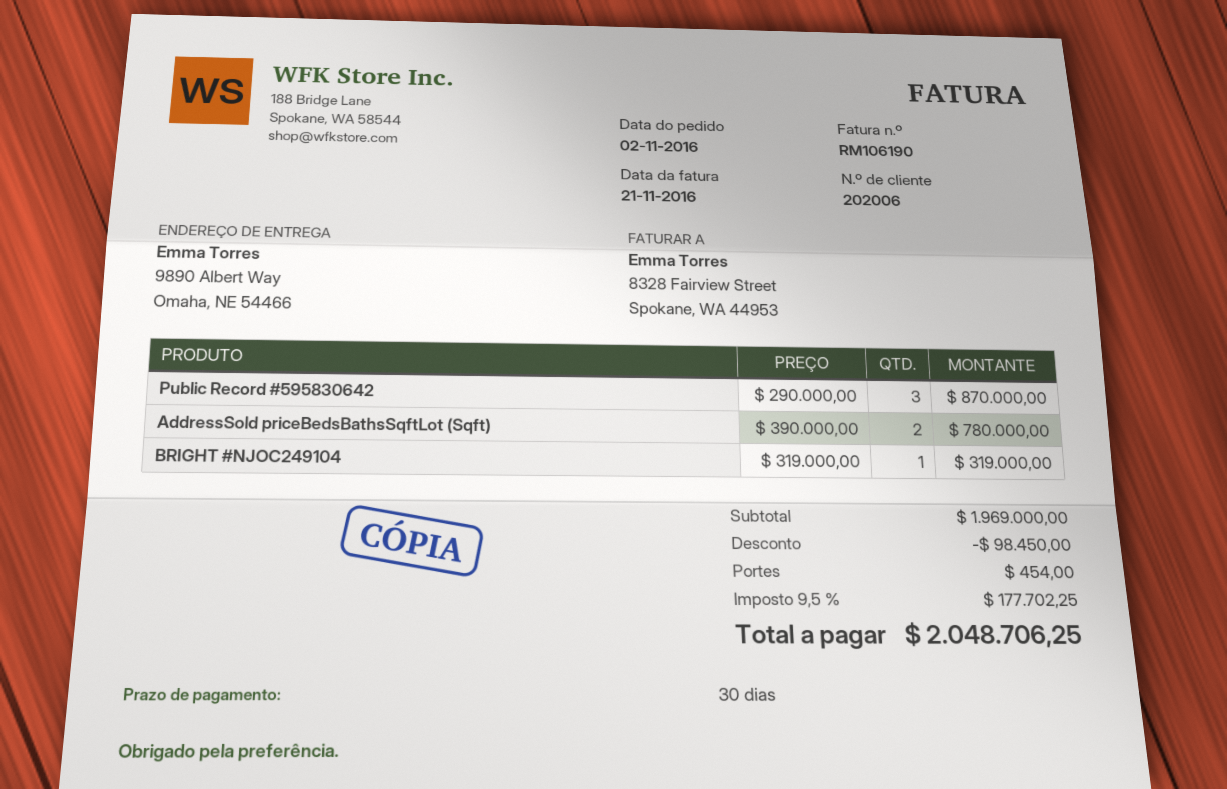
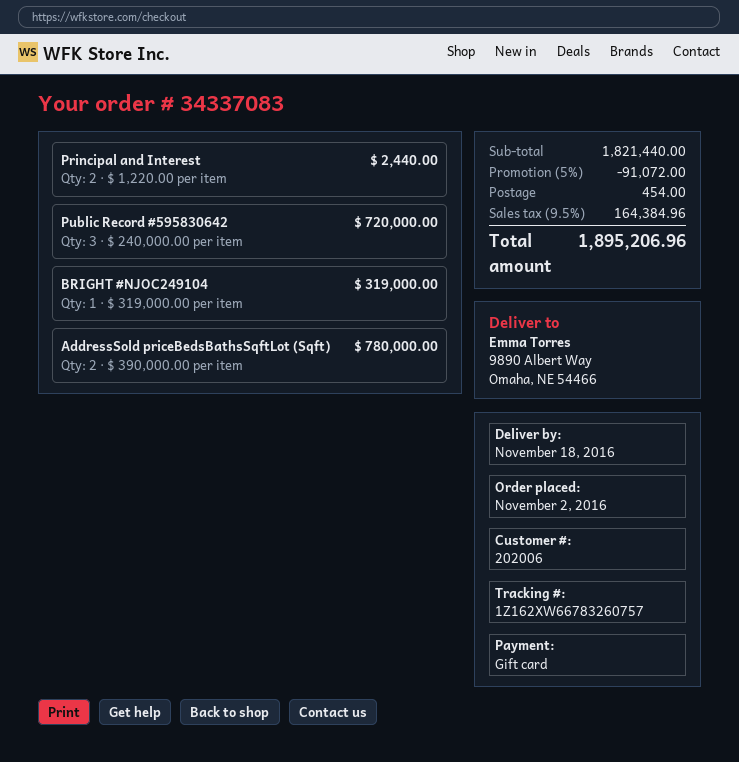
Public Record #595830642: 3 x 290000.00 = 870000.00 -> 3 x 240000.00 = 720000.00
Principal and Interest: none -> 2 x 1220.00 = 2440.00
subtotal: 1969000.00 -> 1821440.00
discount: 98450.00 -> 91072.00
tax: 9.5% = 177702.25 -> 9.5% = 164384.96
total: 2048706.25 -> 1895206.96

